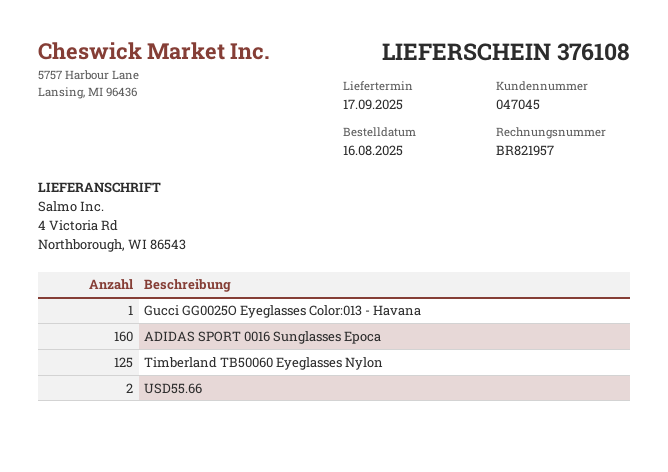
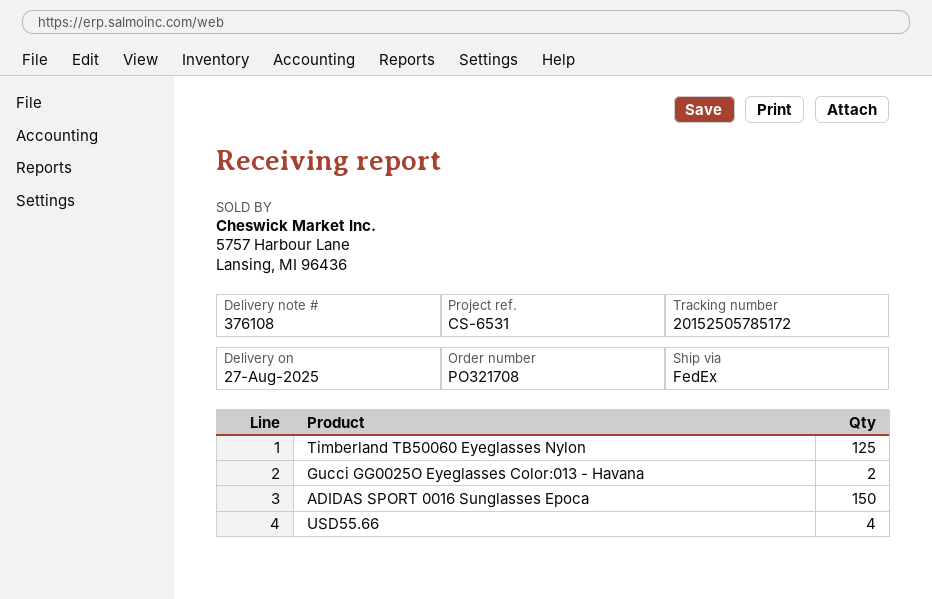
delivery date: 2025-09-17 -> 2025-08-27
Gucci GG0025O Eyeglasses Color:013 - Havana: 1 -> 2
ADIDAS SPORT 0016 Sunglasses Epoca: 160 -> 150
USD55.66: 2 -> 4

